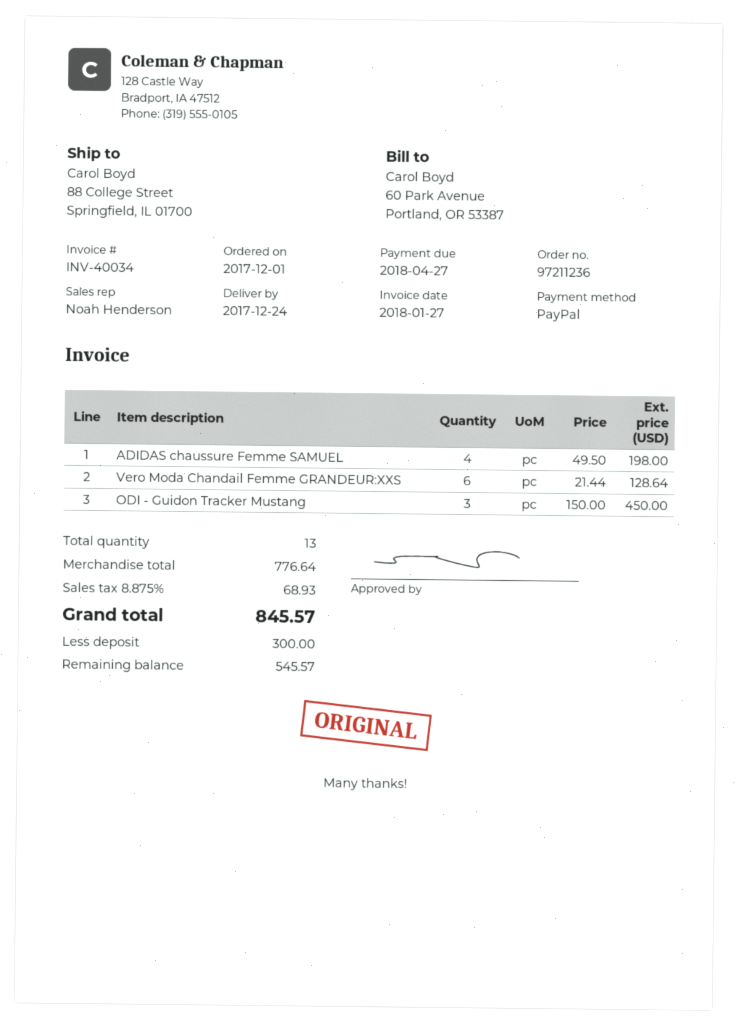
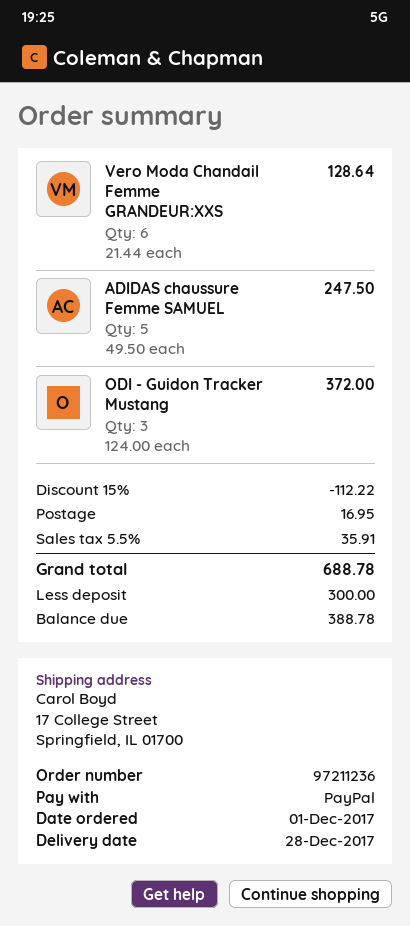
delivery date: 2017-12-24 -> 2017-12-28
ship to: 88 College Street, Springfield, IL 01700 -> 17 College Street, Springfield, IL 01700
ADIDAS chaussure Femme SAMUEL: 4 x 49.50 = 198.00 -> 5 x 49.50 = 247.50
ODI - Guidon Tracker Mustang: 3 x 150.00 = 450.00 -> 3 x 124.00 = 372.00
discount: none -> 15% = 112.22
shipping: none -> 16.95
tax: 8.875% = 68.93 -> 5.5% = 35.91
total: 845.57 -> 688.78
balance: 545.57 -> 388.78

